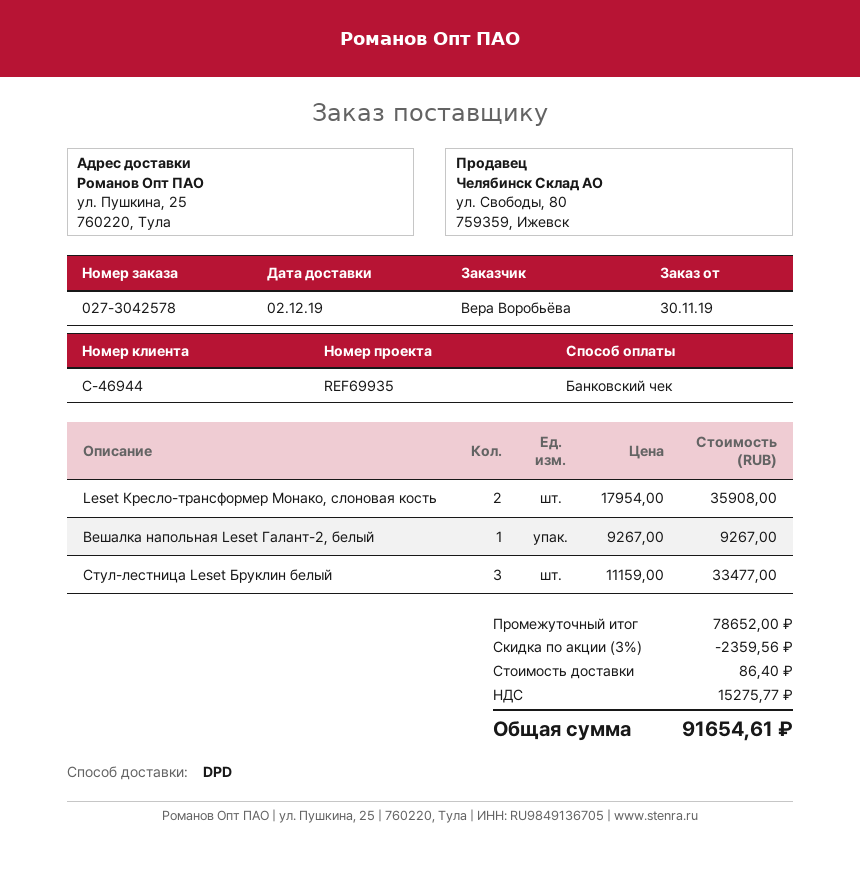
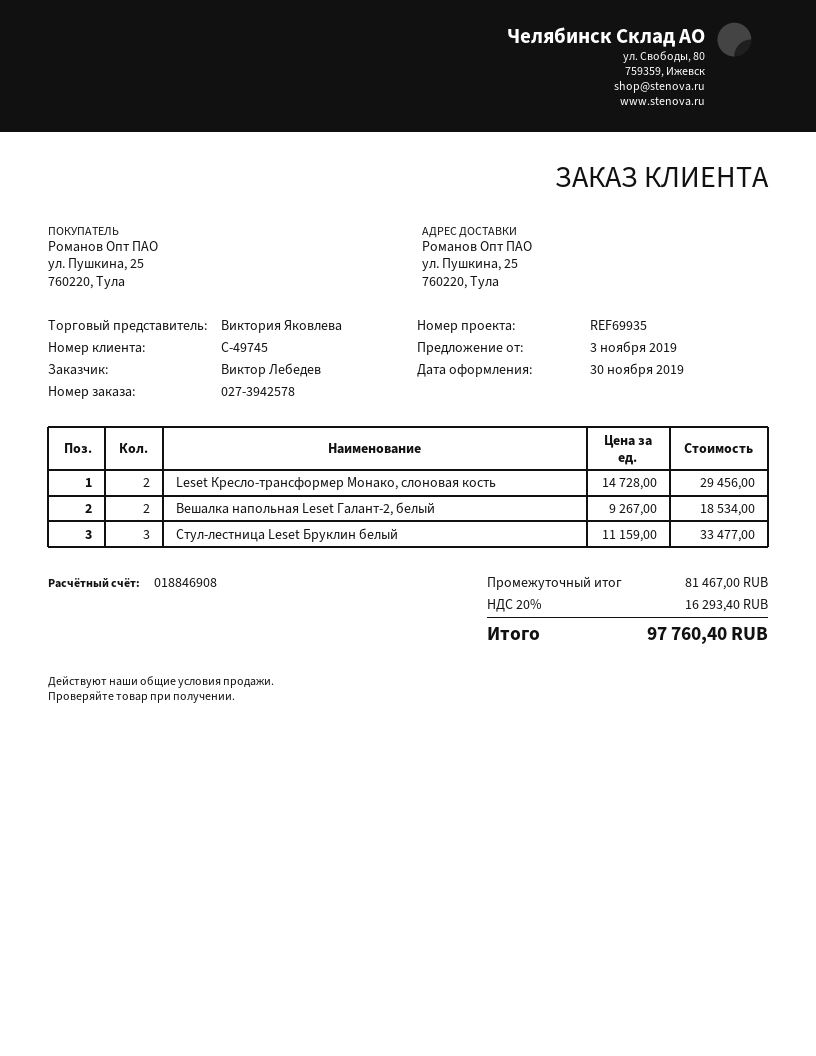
order number: 027-3042578 -> 027-3942578
customer number: C-46944 -> C-49745
ordered by: Вера Воробьёва -> Виктор Лебедев
Leset Кресло-трансформер Монако, слоновая кость: 2 x 17954.00 = 35908.00 -> 2 x 14728.00 = 29456.00
Вешалка напольная Leset Галант-2, белый: 1 x 9267.00 = 9267.00 -> 2 x 9267.00 = 18534.00
subtotal: 78652.00 -> 81467.00
discount: 3% = 2359.56 -> none
shipping: 86.40 -> none
tax: 15275.77 -> 16293.40
total: 91654.61 -> 97760.40

